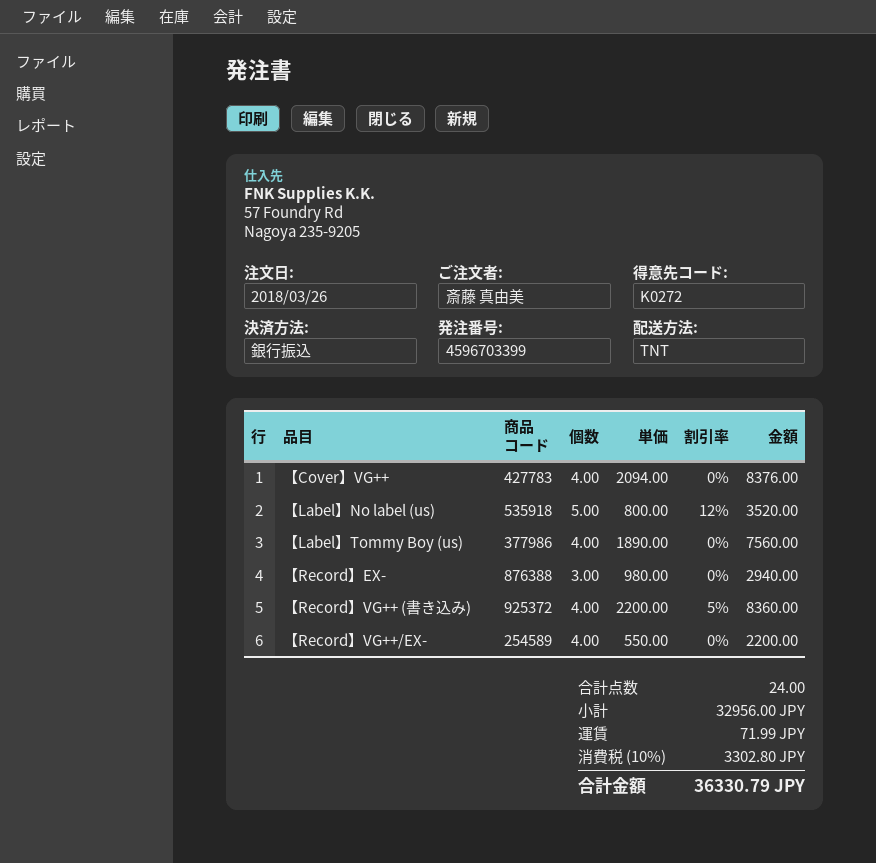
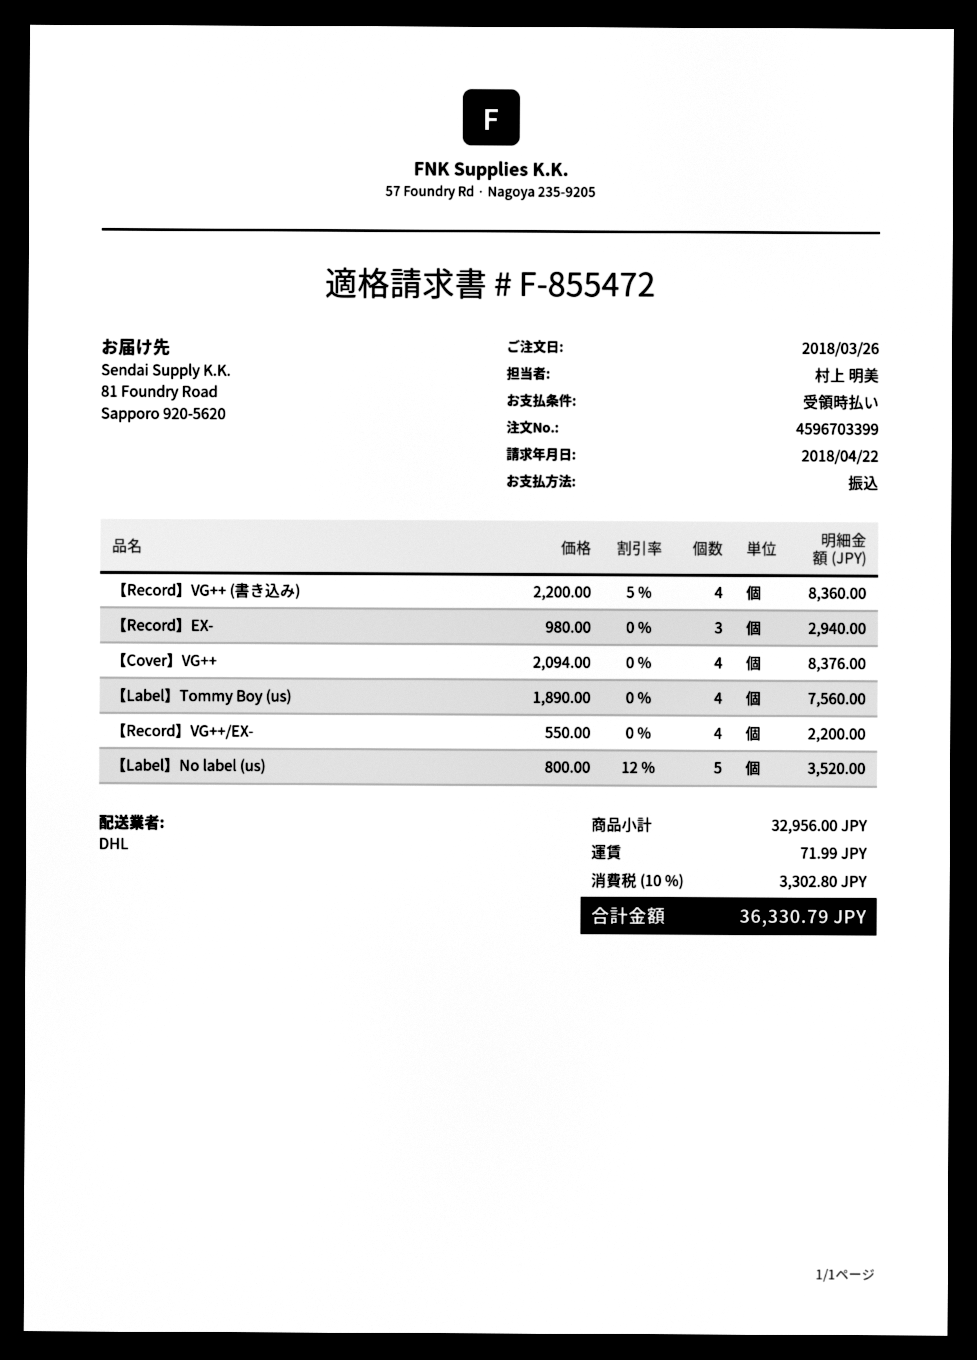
shipping method: TNT -> DHL

